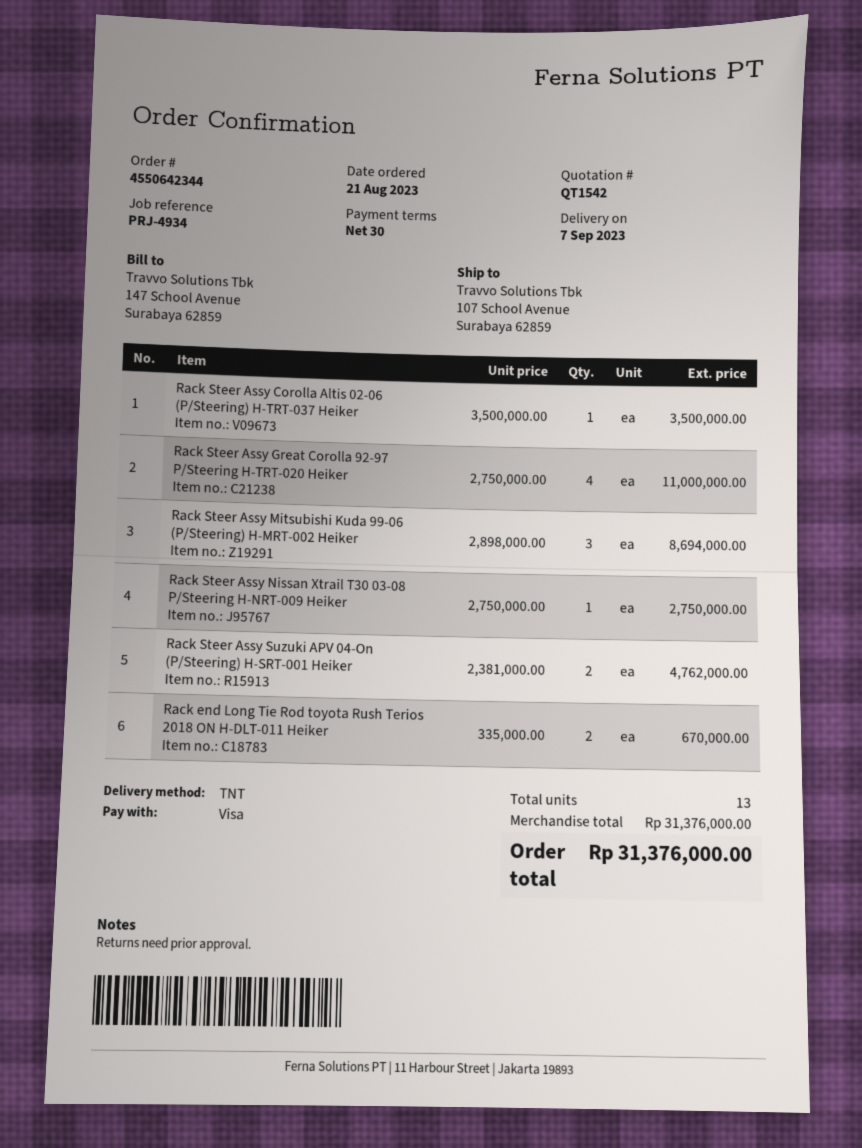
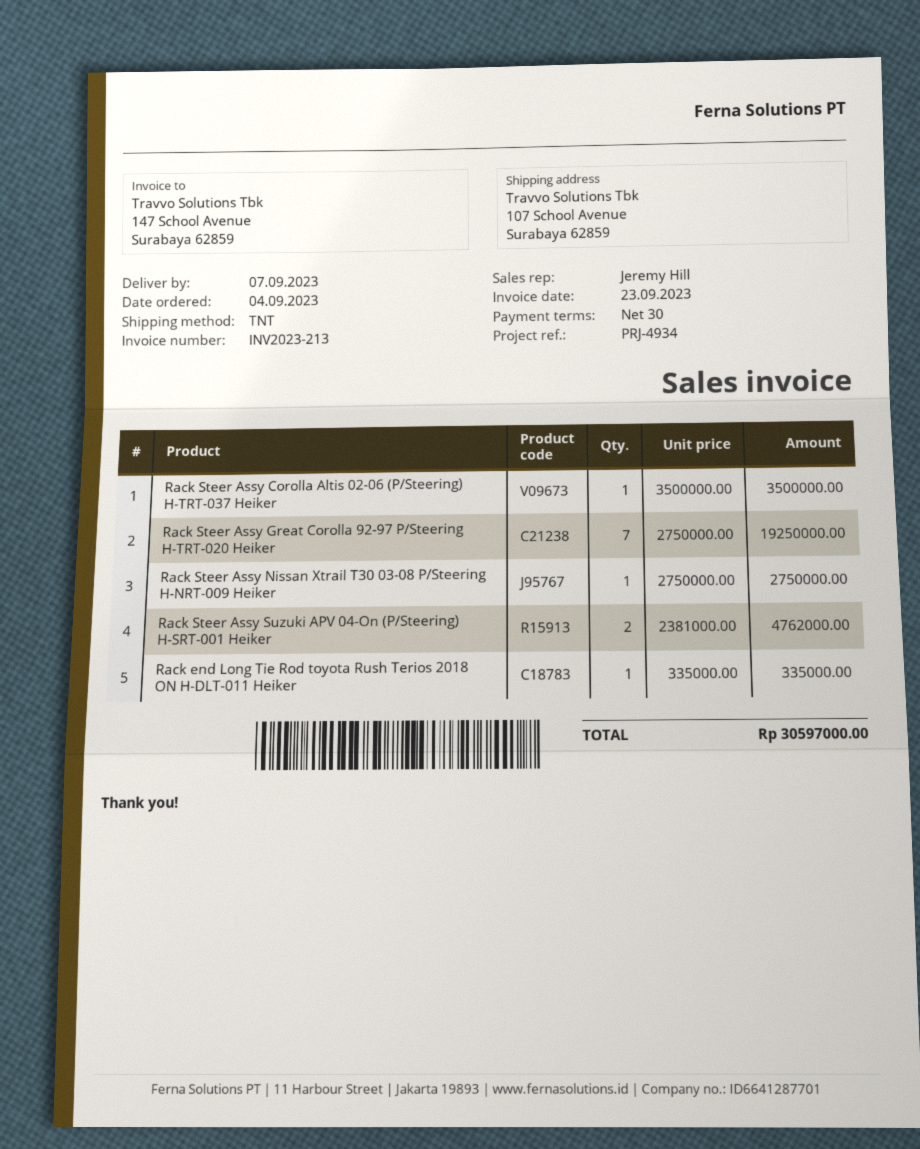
order date: 2023-08-21 -> 2023-09-04
Rack Steer Assy Great Corolla 92-97 P/Steering H-TRT-020 Heiker: 4 x 2750000.00 = 11000000.00 -> 7 x 2750000.00 = 19250000.00
Rack Steer Assy Mitsubishi Kuda 99-06 (P/Steering) H-MRT-002 Heiker: 3 x 2898000.00 = 8694000.00 -> none
Rack end Long Tie Rod toyota Rush Terios 2018 ON H-DLT-011 Heiker: 2 x 335000.00 = 670000.00 -> 1 x 335000.00 = 335000.00
total: 31376000.00 -> 30597000.00

